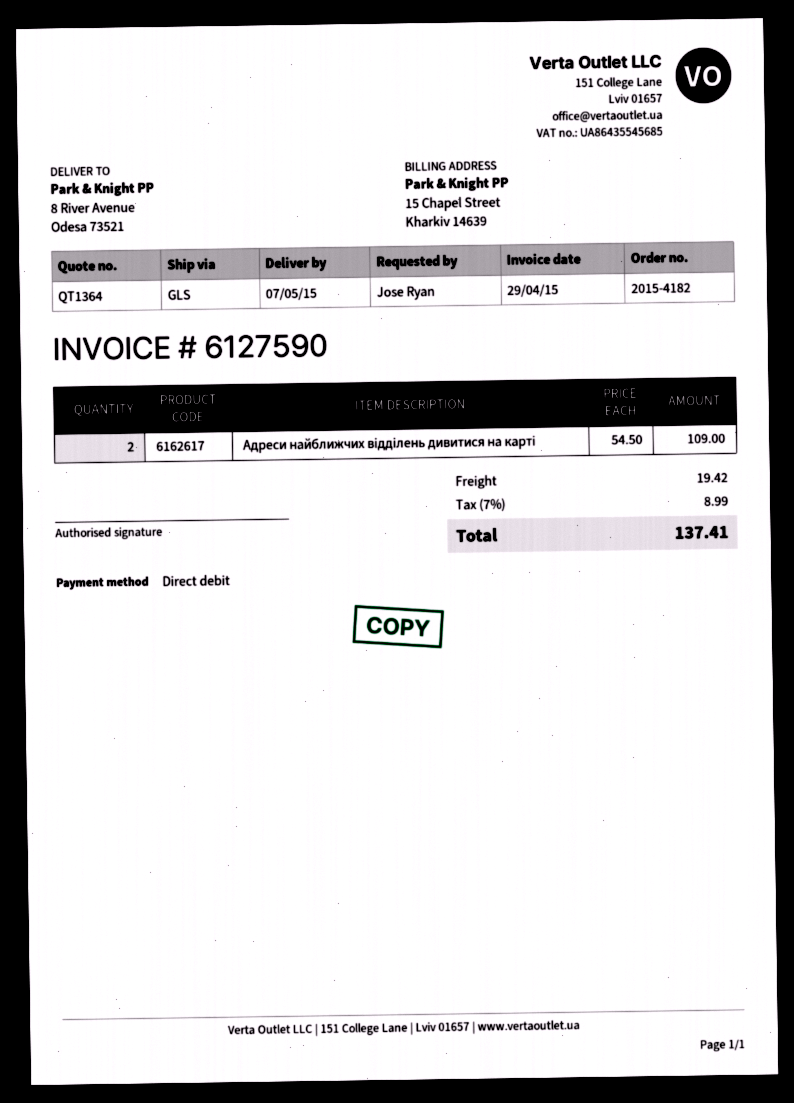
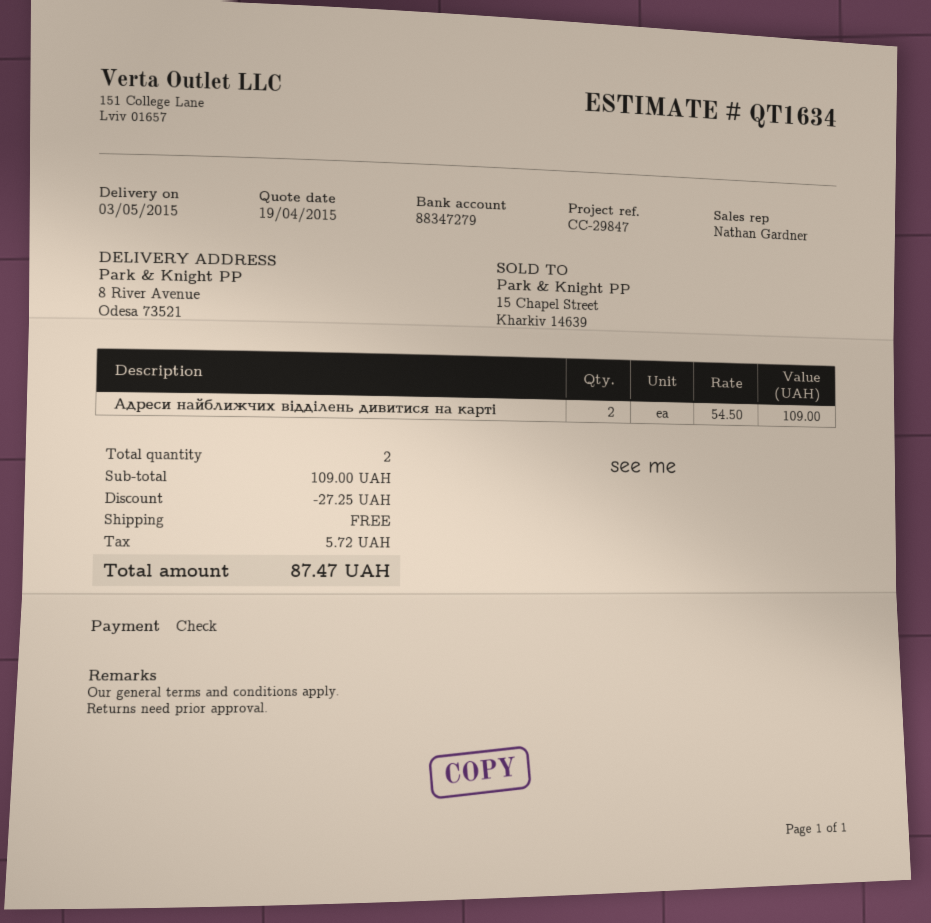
quote number: QT1364 -> QT1634
delivery date: 2015-05-07 -> 2015-05-03
payment method: direct debit -> cheque
discount: none -> 27.25
shipping: 19.42 -> 0.00
tax: 8.99 -> 5.72
total: 137.41 -> 87.47

